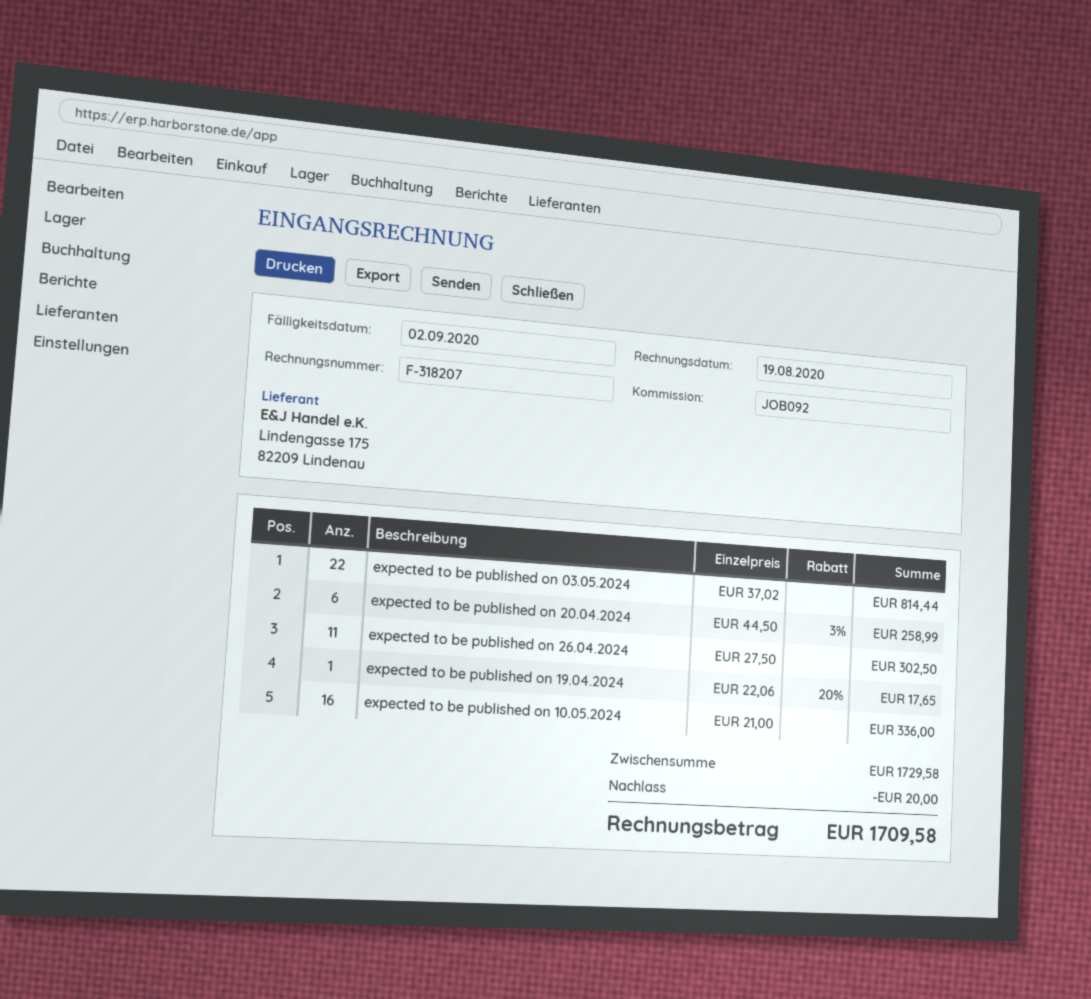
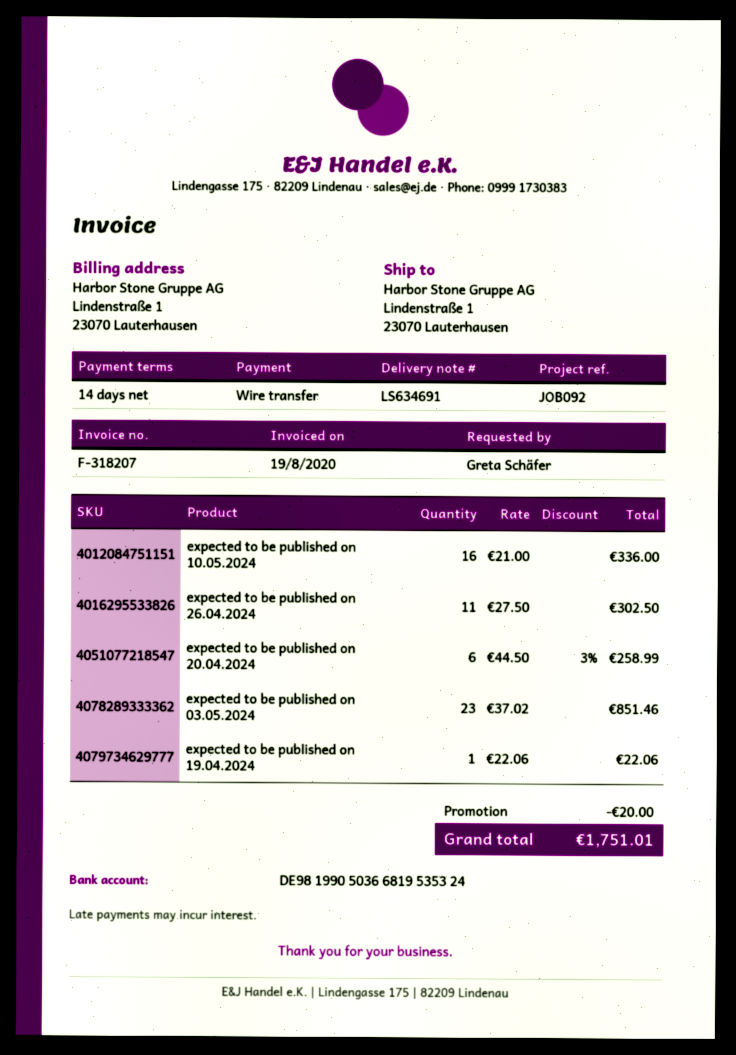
expected to be published on 03.05.2024: 22 x 37.02 = 814.44 -> 23 x 37.02 = 851.46
expected to be published on 19.04.2024: 1 x 22.06 - 20% = 17.65 -> 1 x 22.06 = 22.06
total: 1709.58 -> 1751.01

